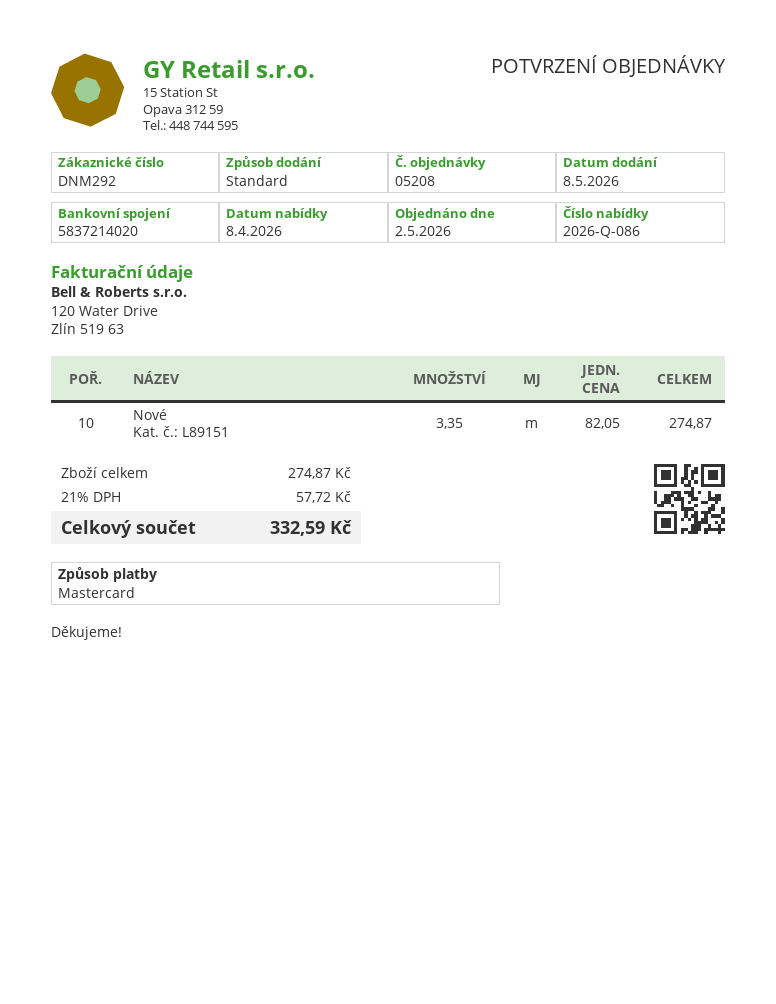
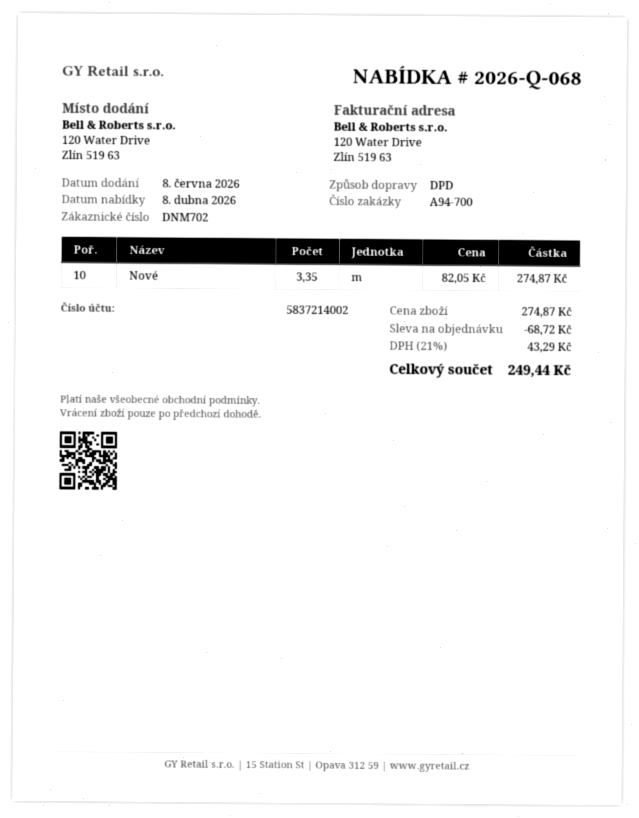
quote number: 2026-Q-086 -> 2026-Q-068
delivery date: 2026-05-08 -> 2026-06-08
customer number: DNM292 -> DNM702
bank account: 5837214020 -> 5837214002
shipping method: standard -> DPD
discount: none -> 68.72
tax: 21% = 57.72 -> 21% = 43.29
total: 332.59 -> 249.44

